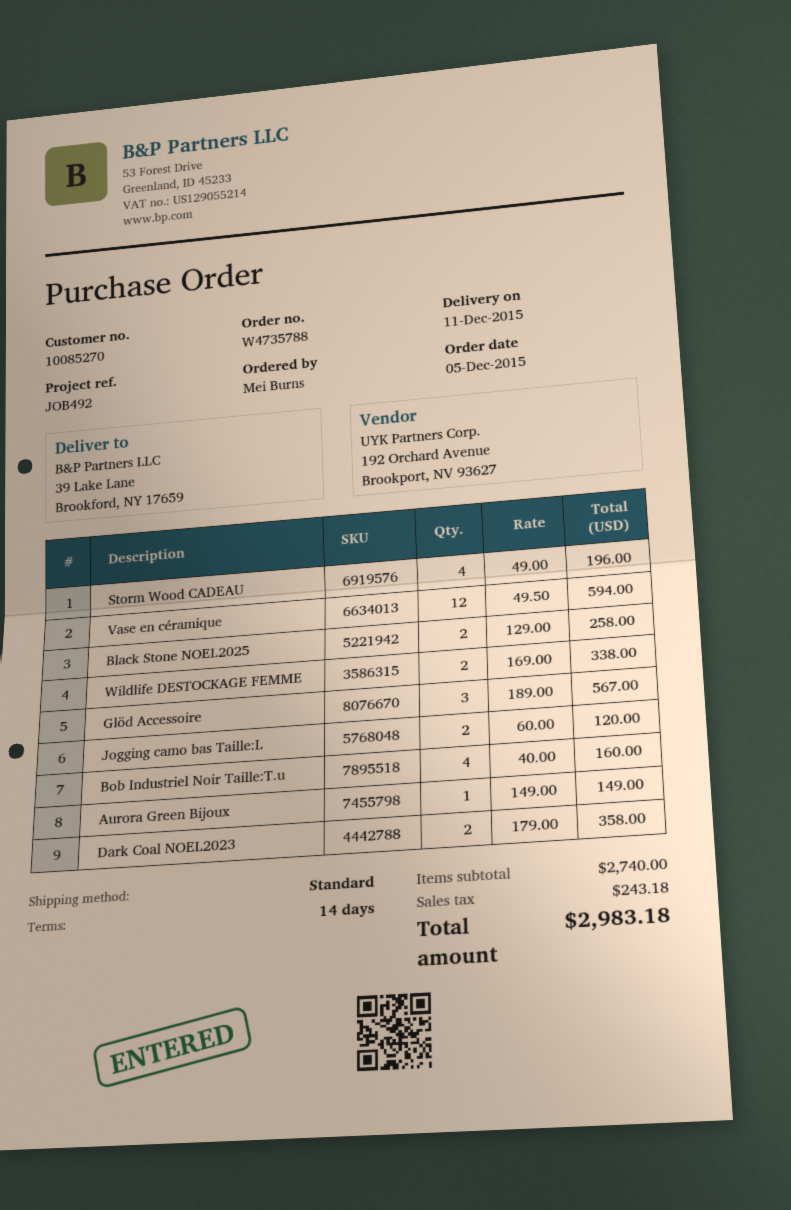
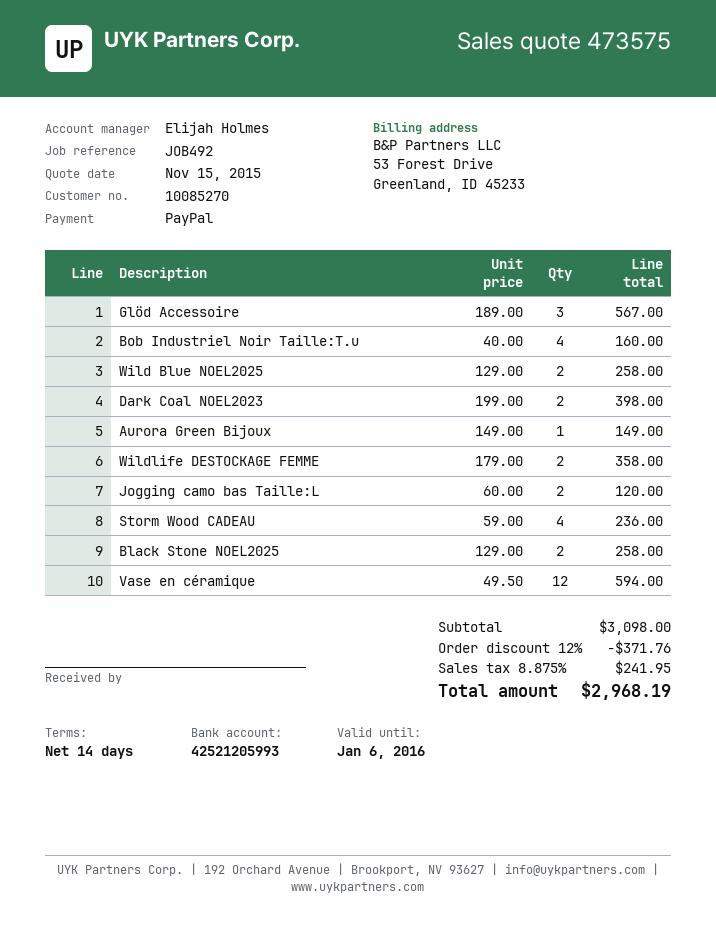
Storm Wood CADEAU: 4 x 49.00 = 196.00 -> 4 x 59.00 = 236.00
Wildlife DESTOCKAGE FEMME: 2 x 169.00 = 338.00 -> 2 x 179.00 = 358.00
Dark Coal NOEL2023: 2 x 179.00 = 358.00 -> 2 x 199.00 = 398.00
Wild Blue NOEL2025: none -> 2 x 129.00 = 258.00
subtotal: 2740.00 -> 3098.00
discount: none -> 12% = 371.76
tax: 243.18 -> 241.95
total: 2983.18 -> 2968.19

